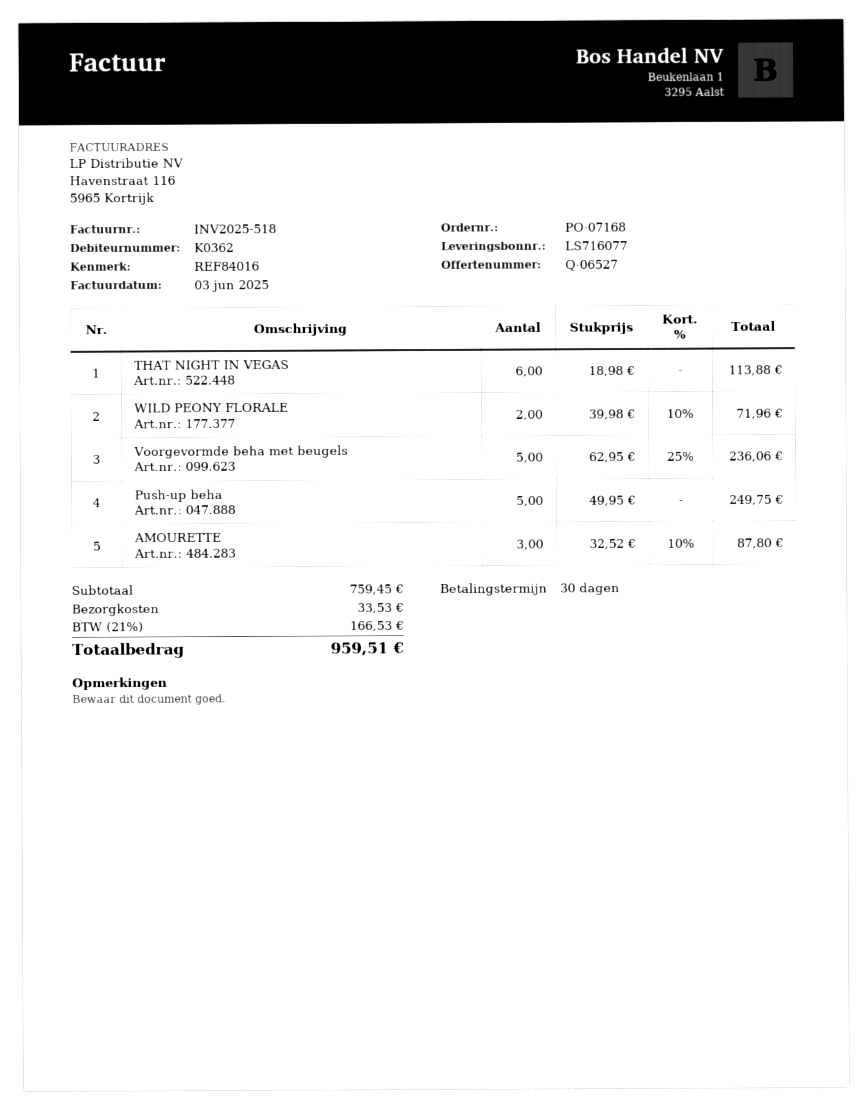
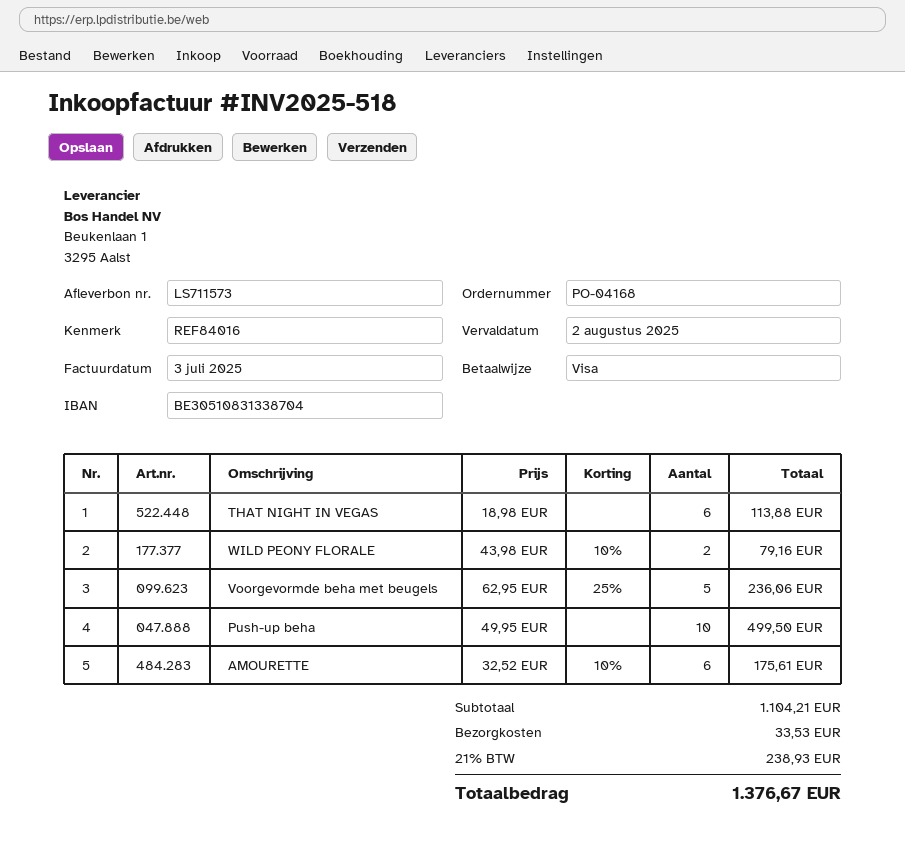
order number: PO-07168 -> PO-04168
delivery note number: LS716077 -> LS711573
invoice date: 2025-06-03 -> 2025-07-03
WILD PEONY FLORALE: 2 x 39.98 - 10% = 71.96 -> 2 x 43.98 - 10% = 79.16
Push-up beha: 5 x 49.95 = 249.75 -> 10 x 49.95 = 499.50
AMOURETTE: 3 x 32.52 - 10% = 87.80 -> 6 x 32.52 - 10% = 175.61
subtotal: 759.45 -> 1104.21
tax: 21% = 166.53 -> 21% = 238.93
total: 959.51 -> 1376.67

